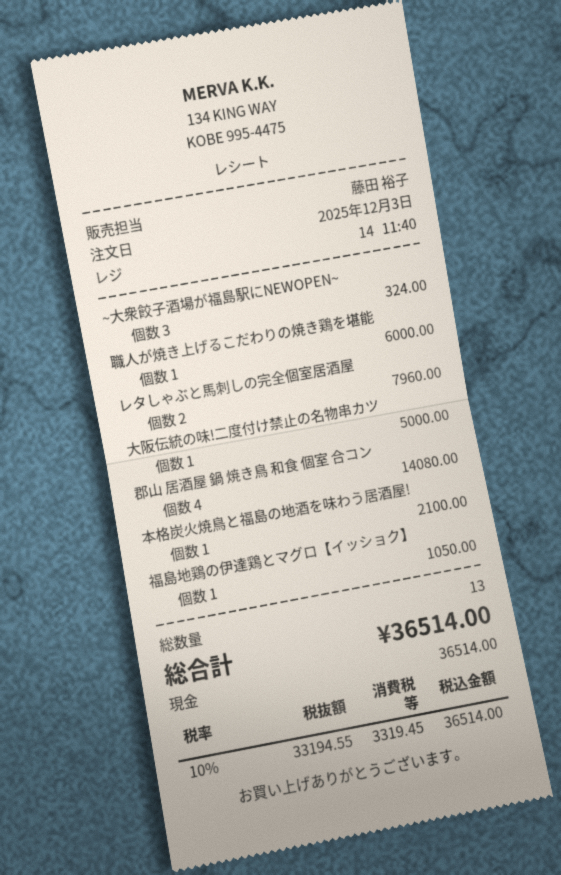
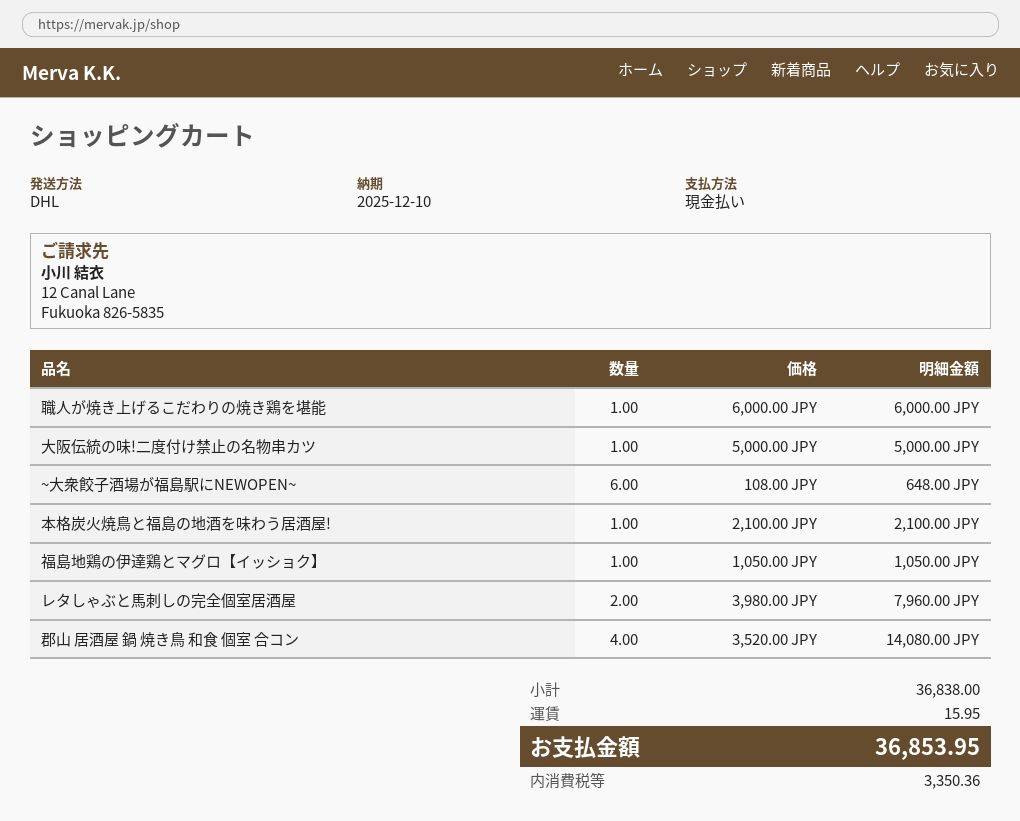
~大衆餃子酒場が福島駅にNEWOPEN~: 3 for 324.00 -> 6 for 648.00
shipping: none -> 15.95
tax: 3319.45 -> 3350.36
total: 36514.00 -> 36853.95

